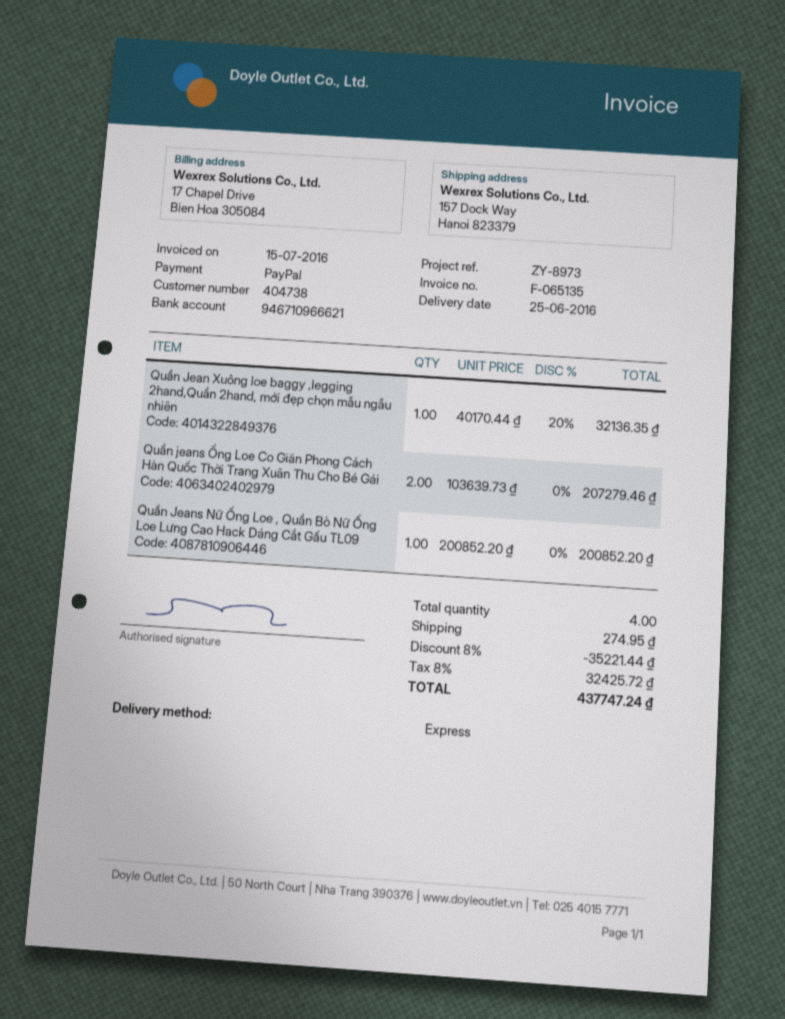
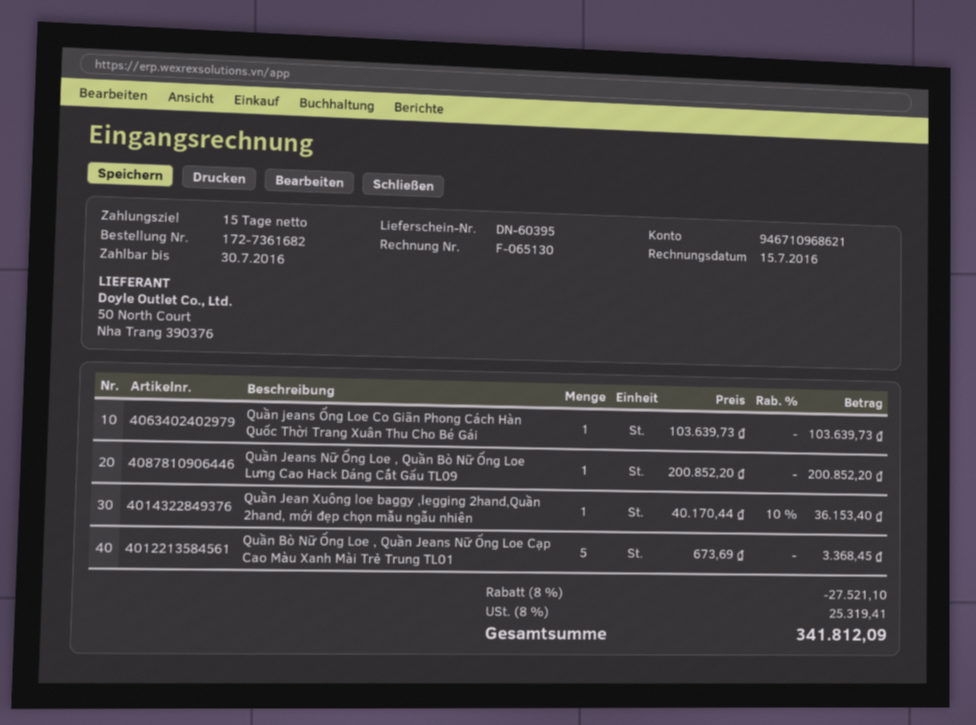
invoice number: F-065135 -> F-065130
bank account: 946710966621 -> 946710968621
Quần Jean Xuông loe baggy ,legging 2hand,Quần 2hand, mới đẹp chọn mẫu ngẫu nhiên: 1 x 40170.44 - 20% = 32136.35 -> 1 x 40170.44 - 10% = 36153.40
Quần jeans Ống Loe Co Giãn Phong Cách Hàn Quốc Thời Trang Xuân Thu Cho Bé Gái: 2 x 103639.73 = 207279.46 -> 1 x 103639.73 = 103639.73
Quần Bò Nữ Ống Loe , Quần Jeans Nữ Ống Loe Cạp Cao Màu Xanh Mài Trẻ Trung TL01: none -> 5 x 673.69 = 3368.45
discount: 8% = 35221.44 -> 8% = 27521.10
shipping: 274.95 -> none
tax: 8% = 32425.72 -> 8% = 25319.41
total: 437747.24 -> 341812.09

